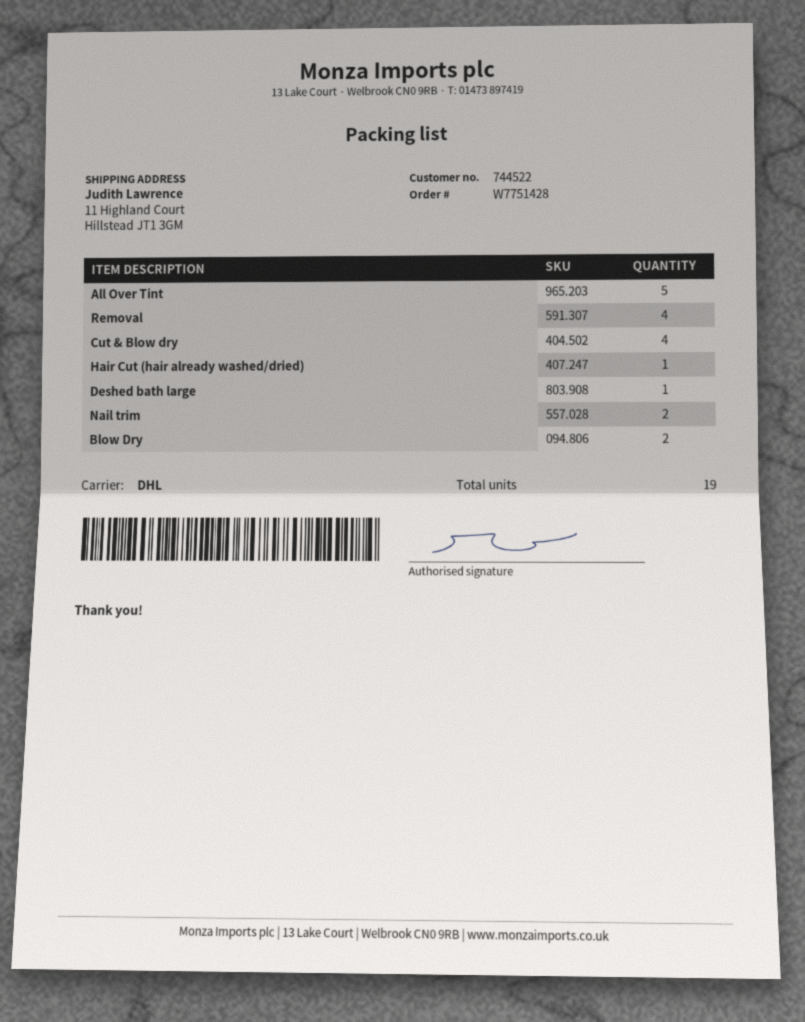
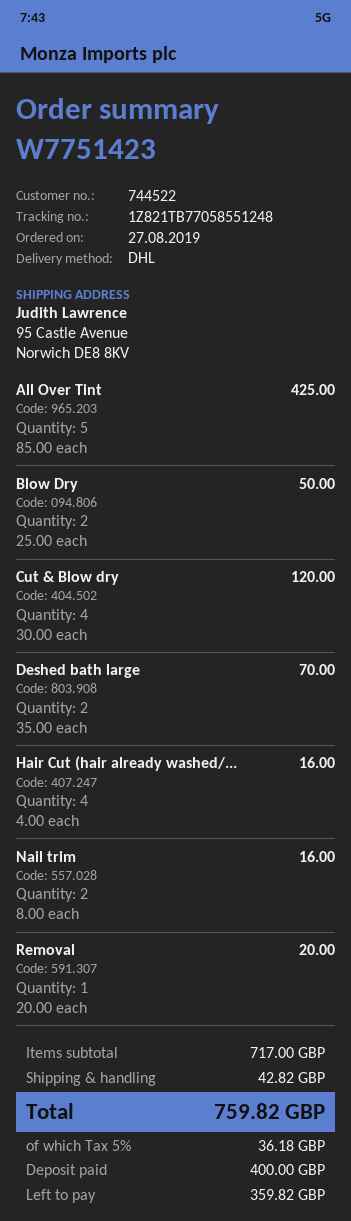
order number: W7751428 -> W7751423
ship to: 11 Highland Court, Hillstead JT1 3GM -> 95 Castle Avenue, Norwich DE8 8KV
Removal: 4 -> 1
Hair Cut (hair already washed/dried): 1 -> 4
Deshed bath large: 1 -> 2

